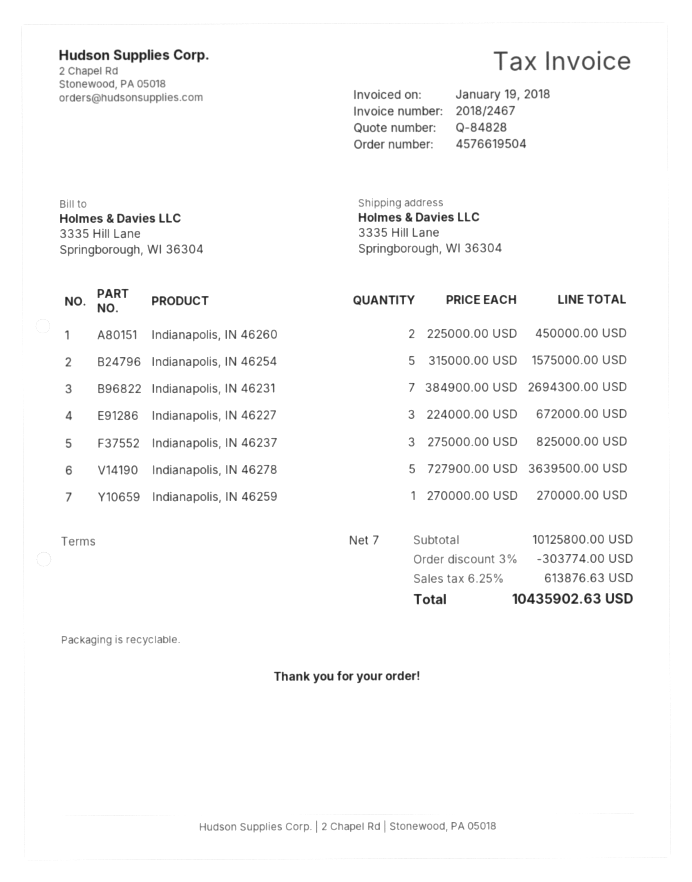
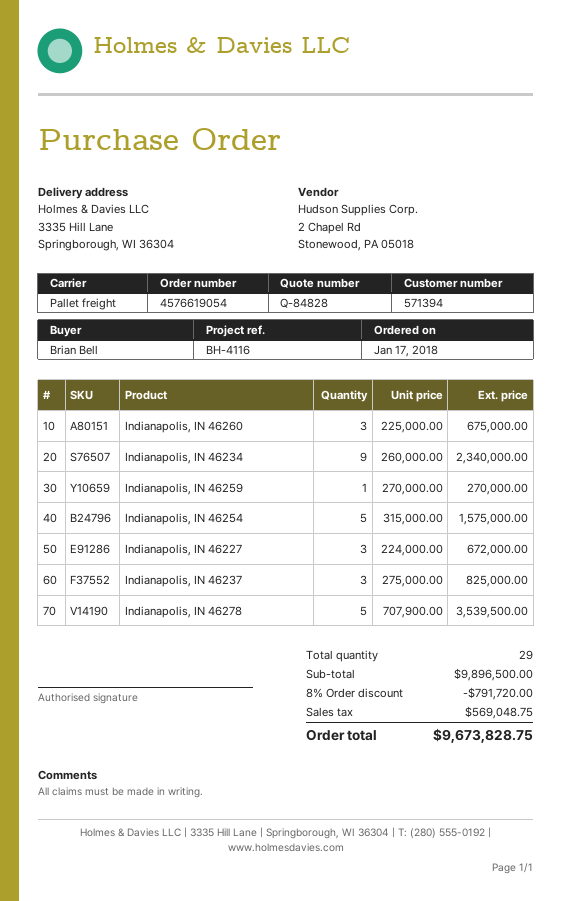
order number: 4576619504 -> 4576619054
Indianapolis, IN 46260: 2 x 225000.00 = 450000.00 -> 3 x 225000.00 = 675000.00
Indianapolis, IN 46231: 7 x 384900.00 = 2694300.00 -> none
Indianapolis, IN 46278: 5 x 727900.00 = 3639500.00 -> 5 x 707900.00 = 3539500.00
Indianapolis, IN 46234: none -> 9 x 260000.00 = 2340000.00
subtotal: 10125800.00 -> 9896500.00
discount: 3% = 303774.00 -> 8% = 791720.00
tax: 613876.63 -> 569048.75
total: 10435902.63 -> 9673828.75

